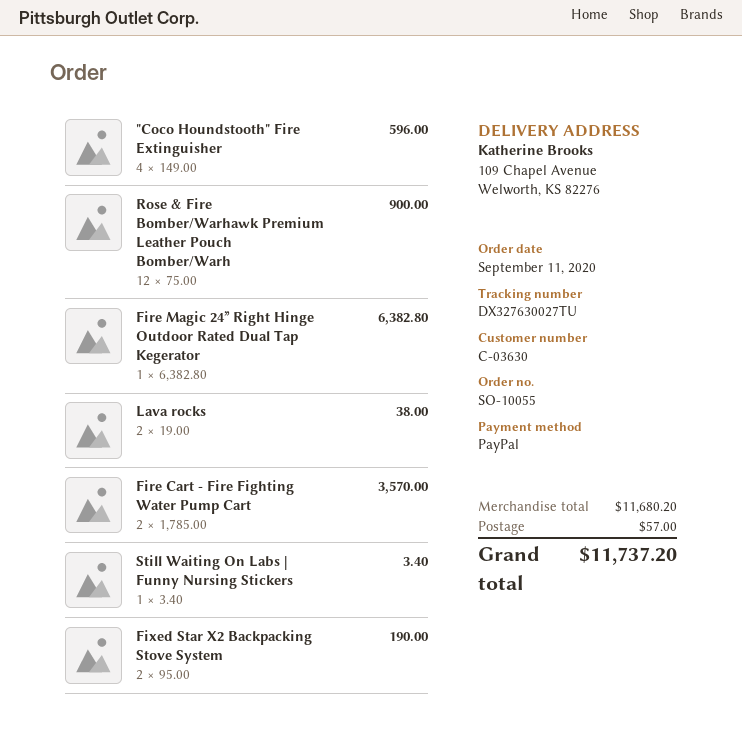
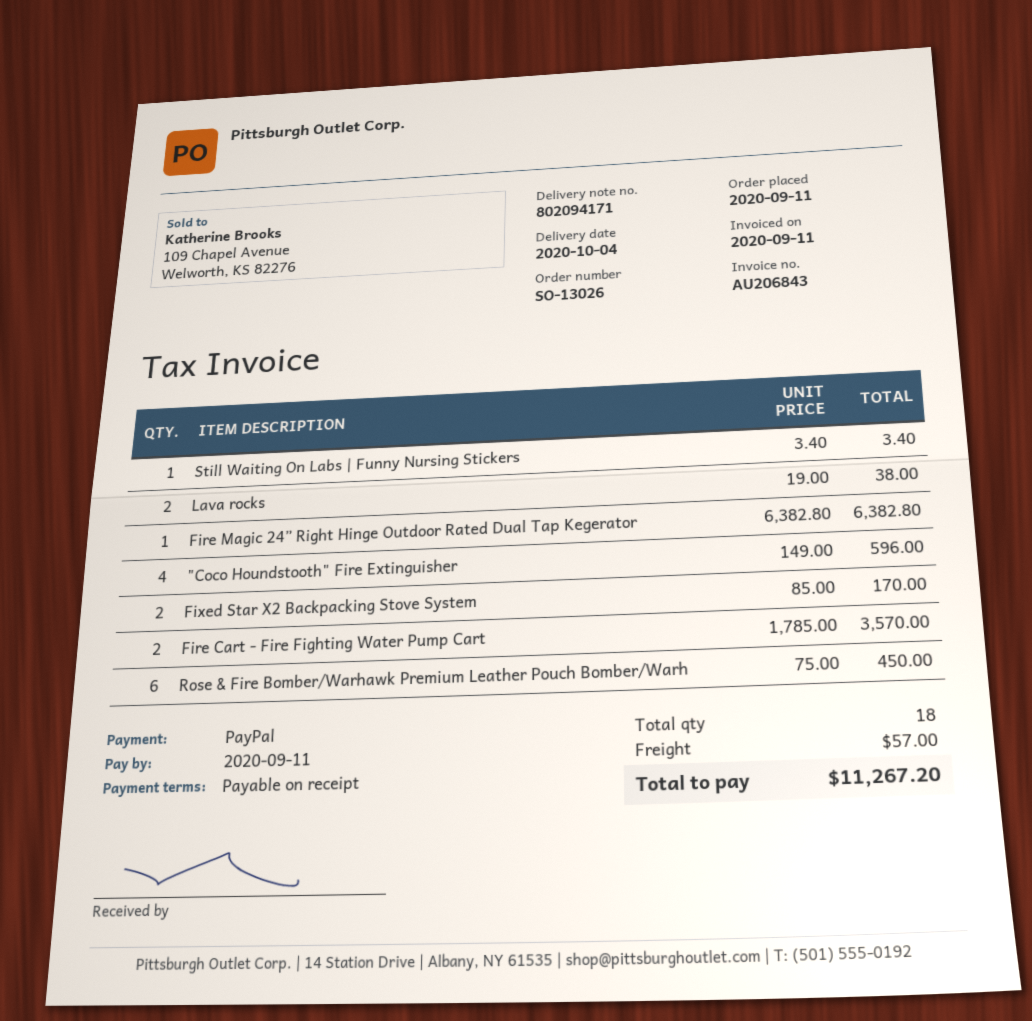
order number: SO-10055 -> SO-13026
Rose & Fire Bomber/Warhawk Premium Leather Pouch Bomber/Warh: 12 x 75.00 = 900.00 -> 6 x 75.00 = 450.00
Fixed Star X2 Backpacking Stove System: 2 x 95.00 = 190.00 -> 2 x 85.00 = 170.00
total: 11737.20 -> 11267.20

